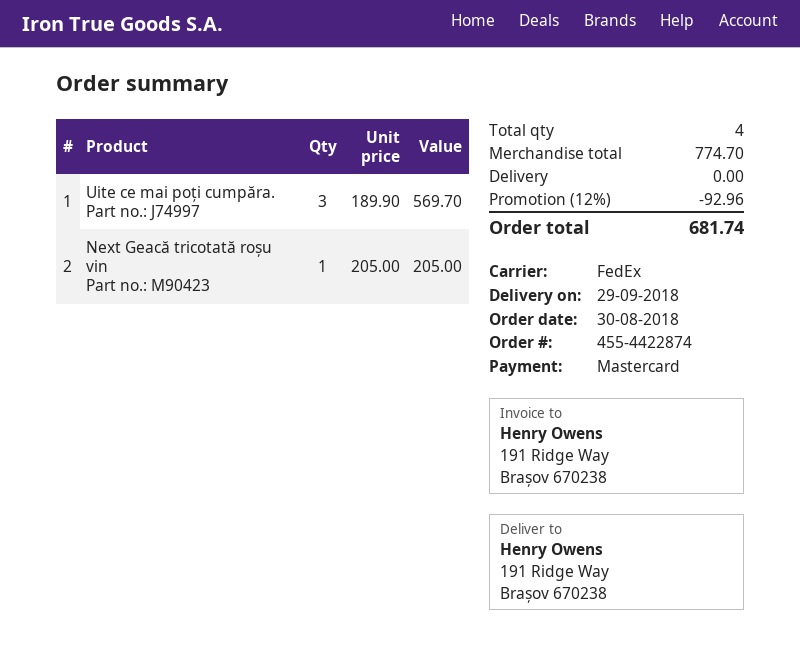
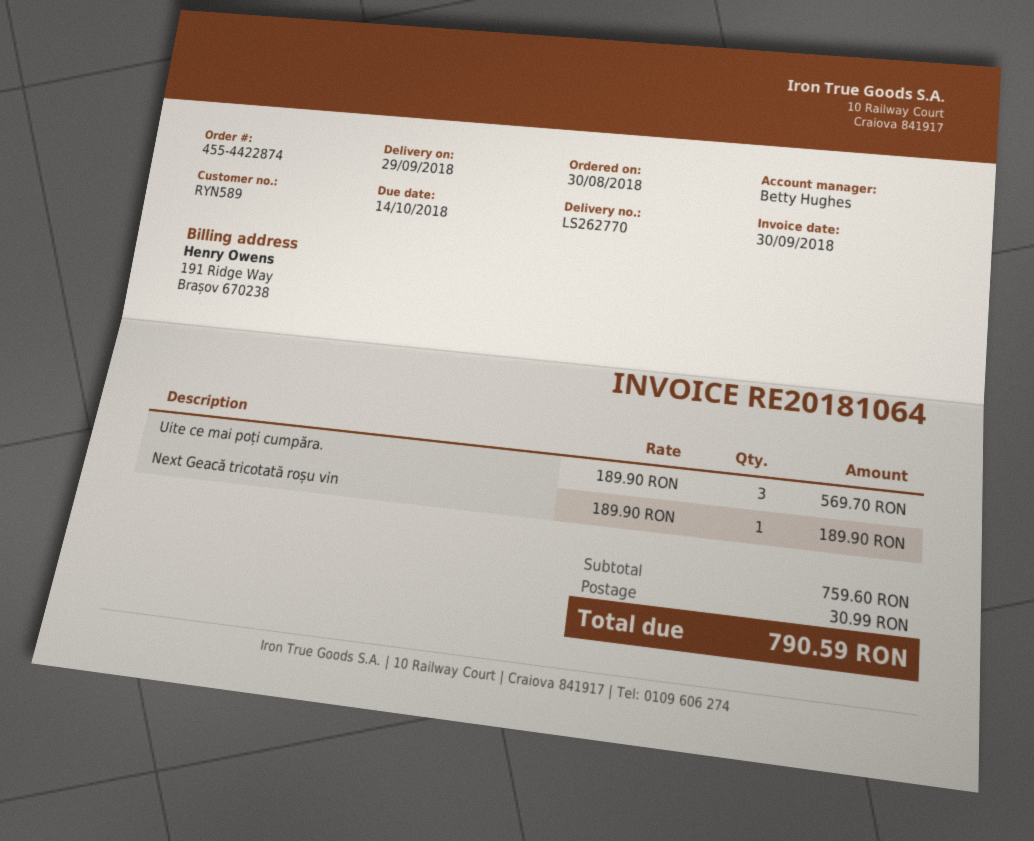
Next Geacă tricotată roșu vin: 1 x 205.00 = 205.00 -> 1 x 189.90 = 189.90
subtotal: 774.70 -> 759.60
discount: 12% = 92.96 -> none
shipping: 0.00 -> 30.99
total: 681.74 -> 790.59

